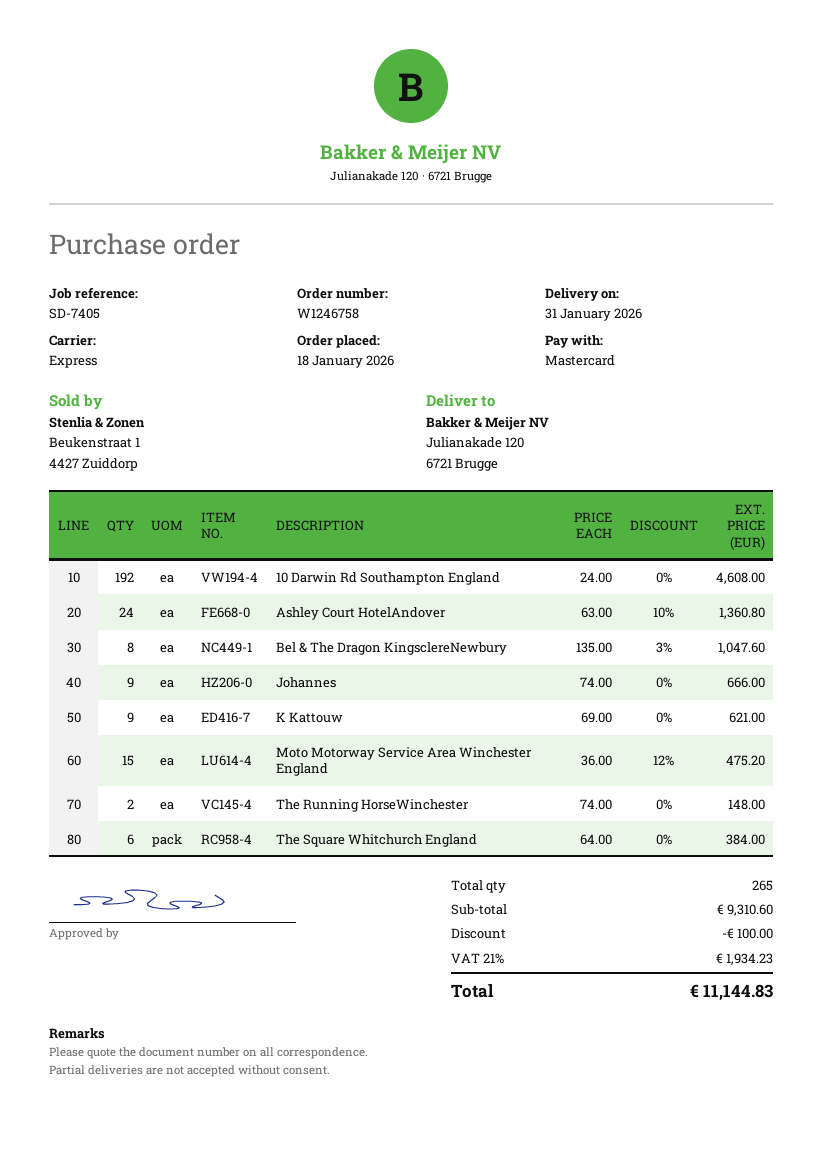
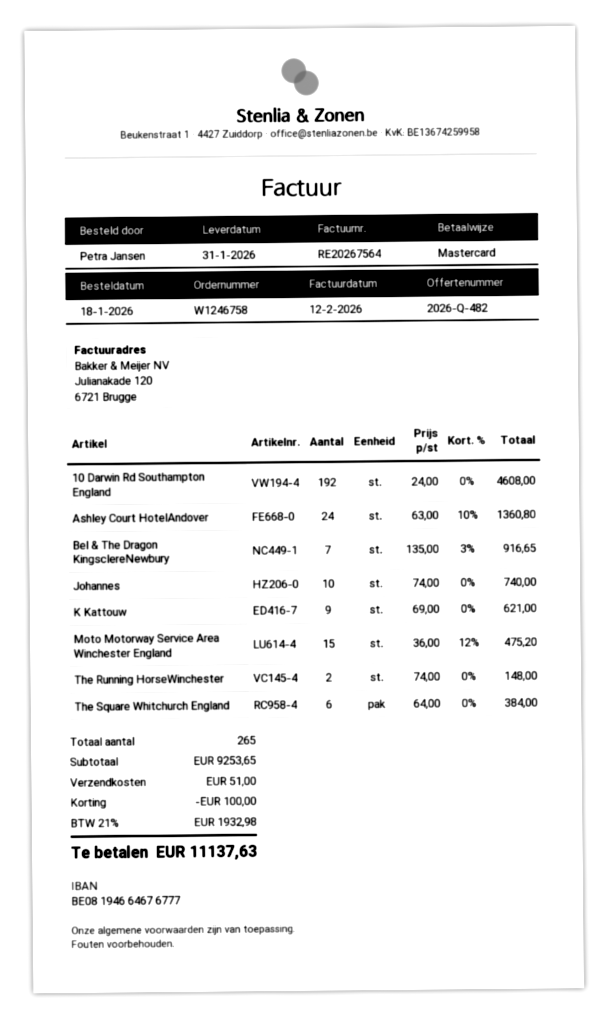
Bel & The Dragon KingsclereNewbury: 8 x 135.00 - 3% = 1047.60 -> 7 x 135.00 - 3% = 916.65
Johannes: 9 x 74.00 = 666.00 -> 10 x 74.00 = 740.00
subtotal: 9310.60 -> 9253.65
shipping: none -> 51.00
tax: 21% = 1934.23 -> 21% = 1932.98
total: 11144.83 -> 11137.63

